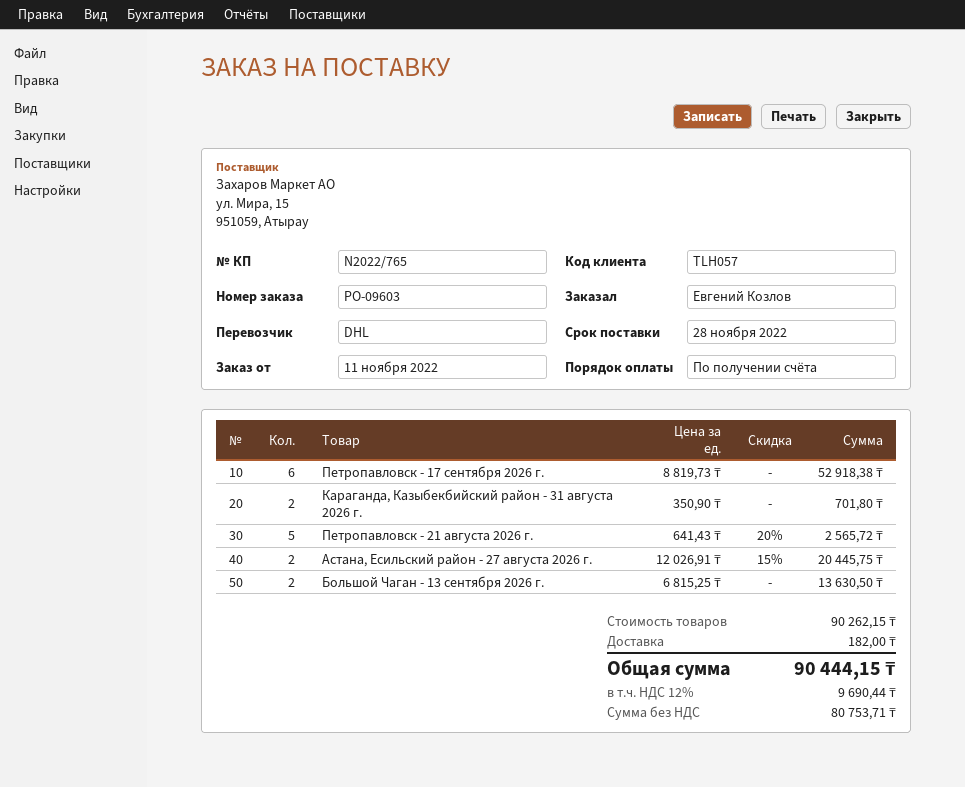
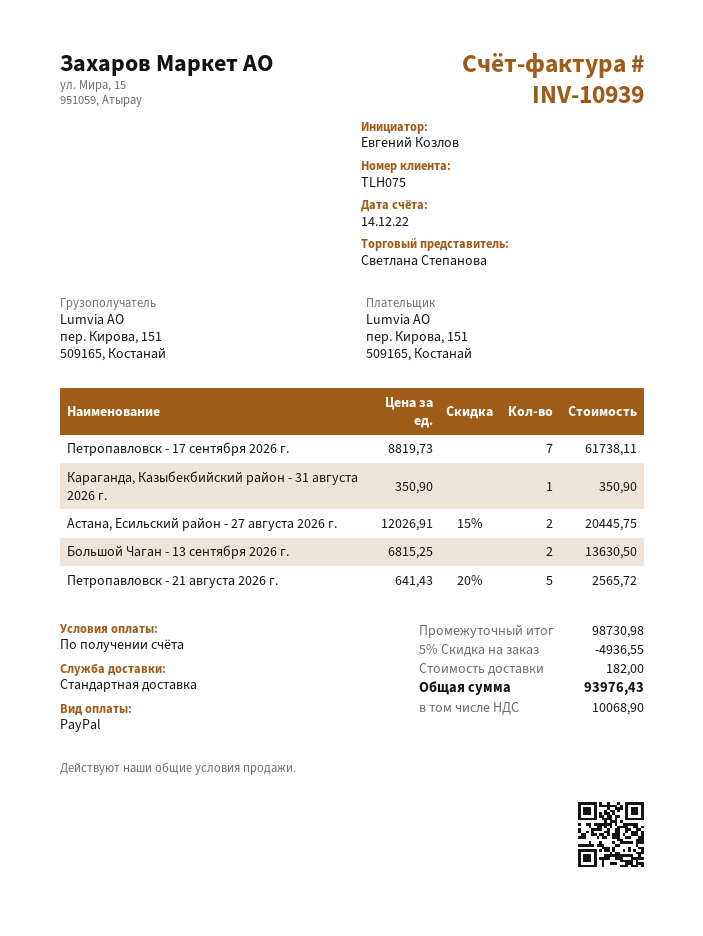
customer number: TLH057 -> TLH075
shipping method: DHL -> standard
Петропавловск - 17 сентября 2026 г.: 6 x 8819.73 = 52918.38 -> 7 x 8819.73 = 61738.11
Караганда, Казыбекбийский район - 31 августа 2026 г.: 2 x 350.90 = 701.80 -> 1 x 350.90 = 350.90
subtotal: 90262.15 -> 98730.98
discount: none -> 5% = 4936.55
tax: 9690.44 -> 10068.90
total: 90444.15 -> 93976.43

